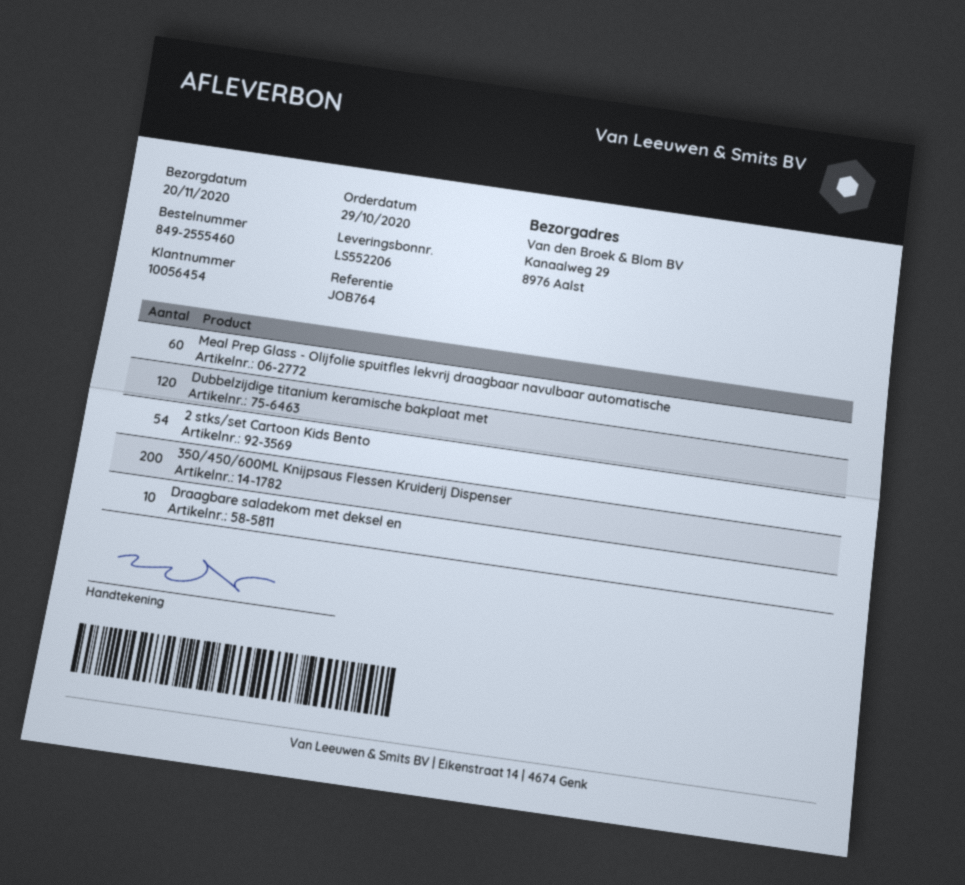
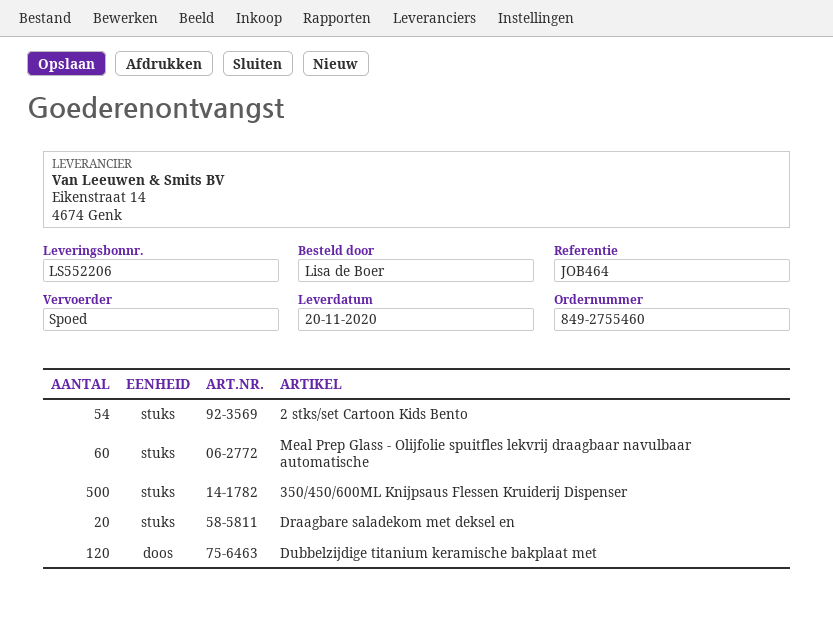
order number: 849-2555460 -> 849-2755460
reference: JOB764 -> JOB464
350/450/600ML Knijpsaus Flessen Kruiderij Dispenser: 200 -> 500
Draagbare saladekom met deksel en: 10 -> 20

